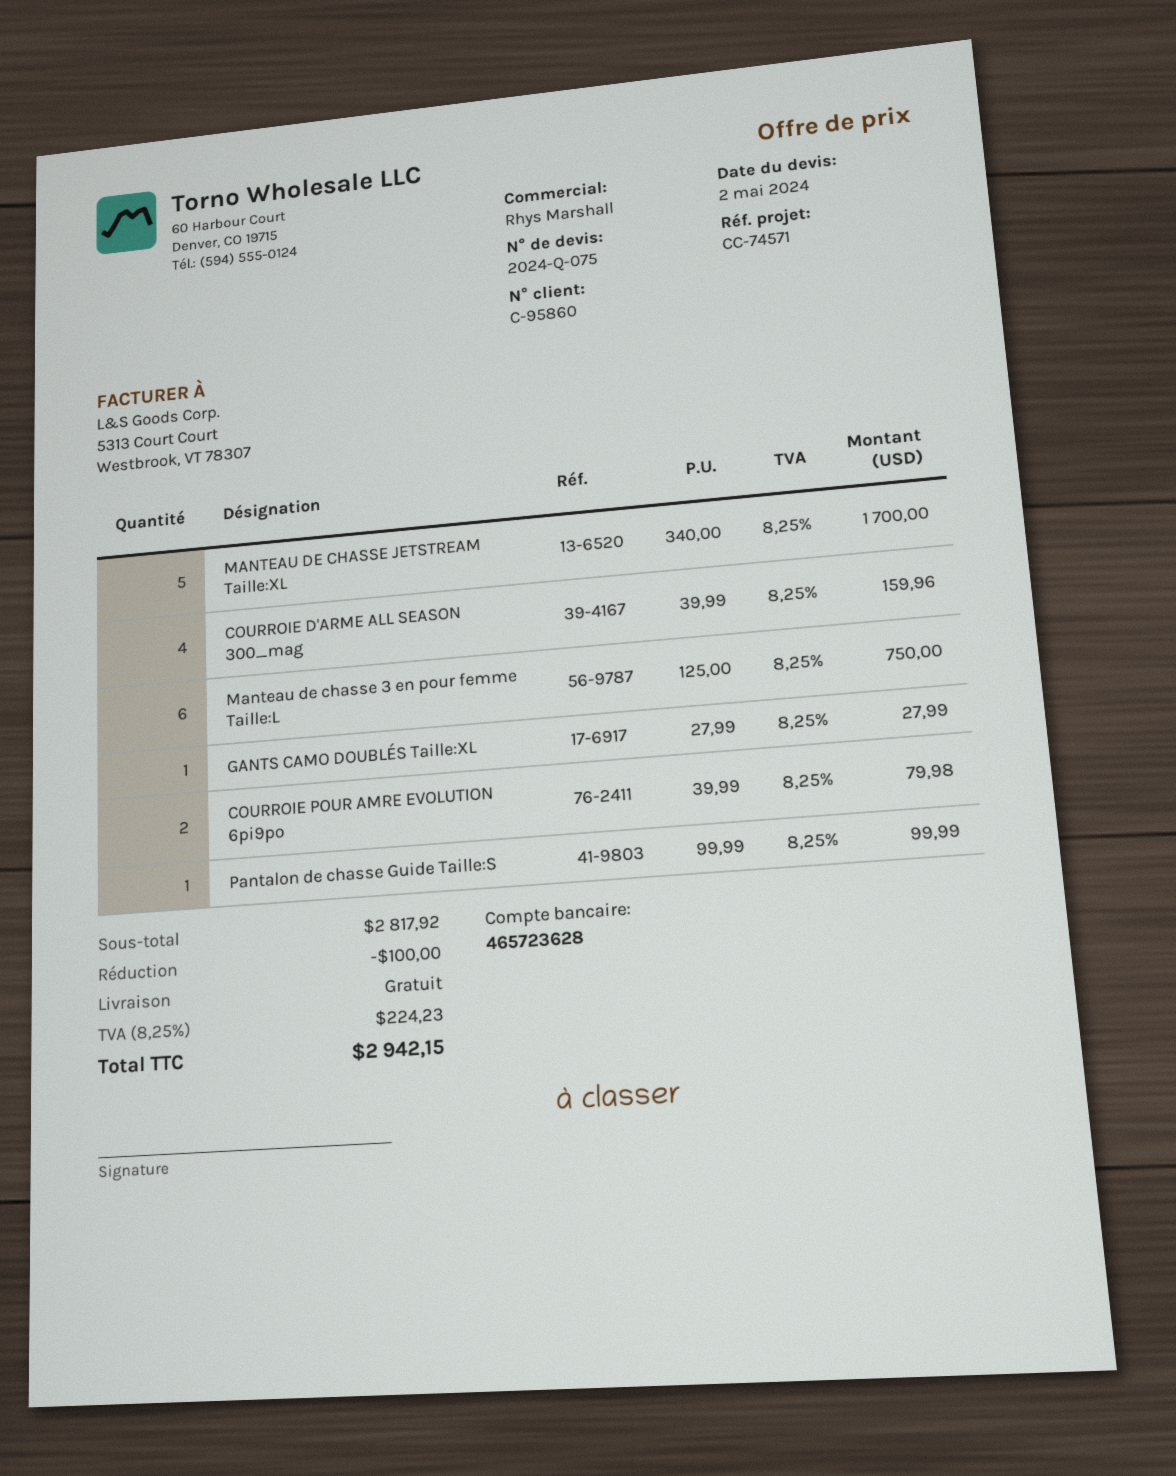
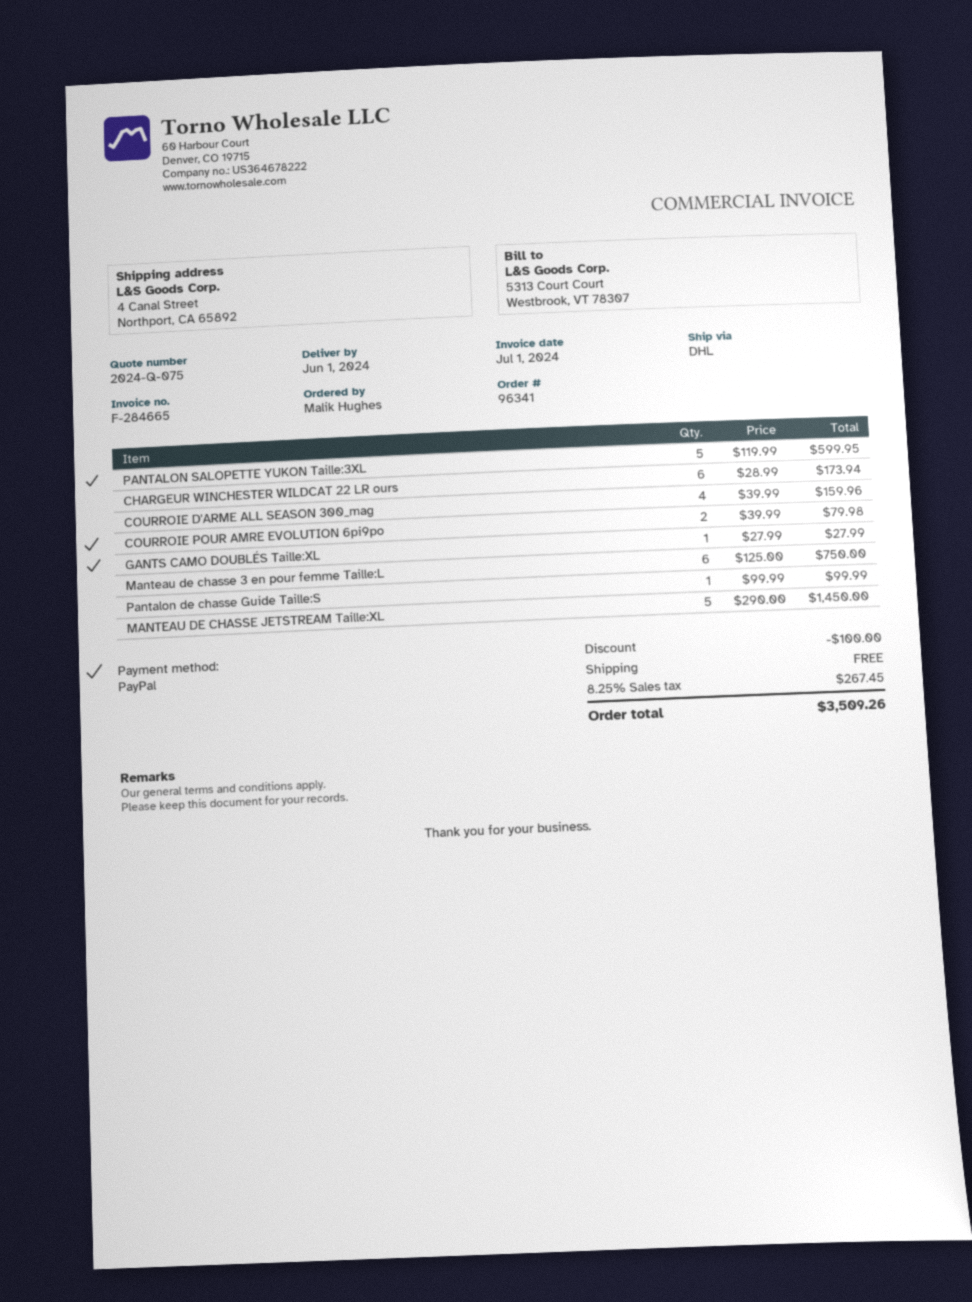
MANTEAU DE CHASSE JETSTREAM Taille:XL: 5 x 340.00 = 1700.00 -> 5 x 290.00 = 1450.00
PANTALON SALOPETTE YUKON Taille:3XL: none -> 5 x 119.99 = 599.95
CHARGEUR WINCHESTER WILDCAT 22 LR ours: none -> 6 x 28.99 = 173.94
tax: 8.25% = 224.23 -> 8.25% = 267.45
total: 2942.15 -> 3509.26

